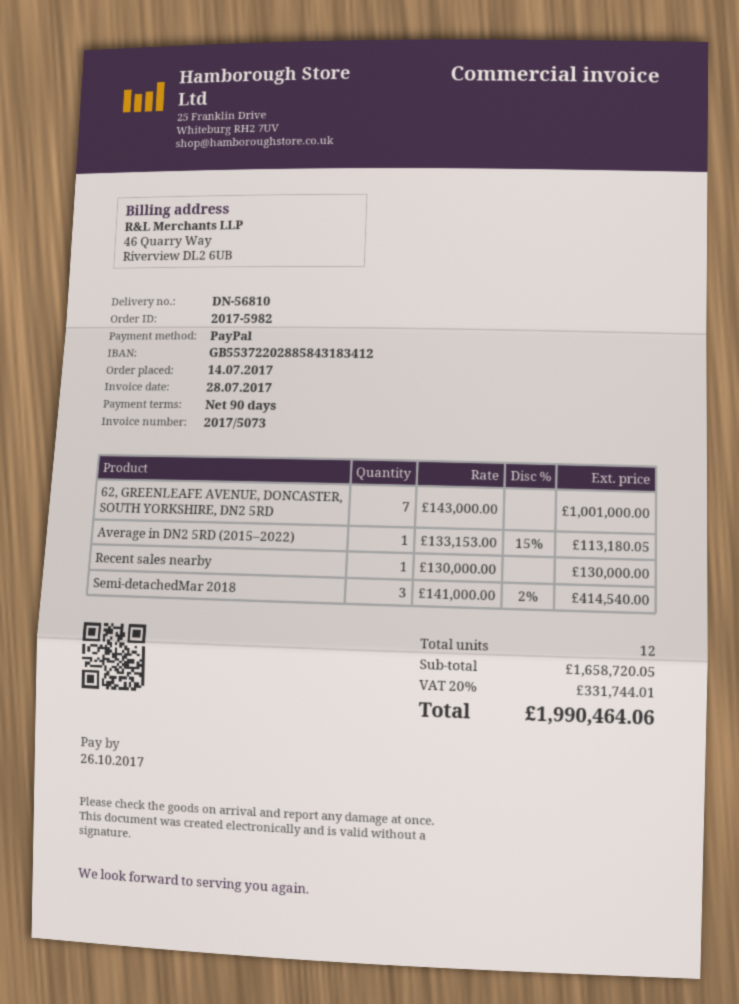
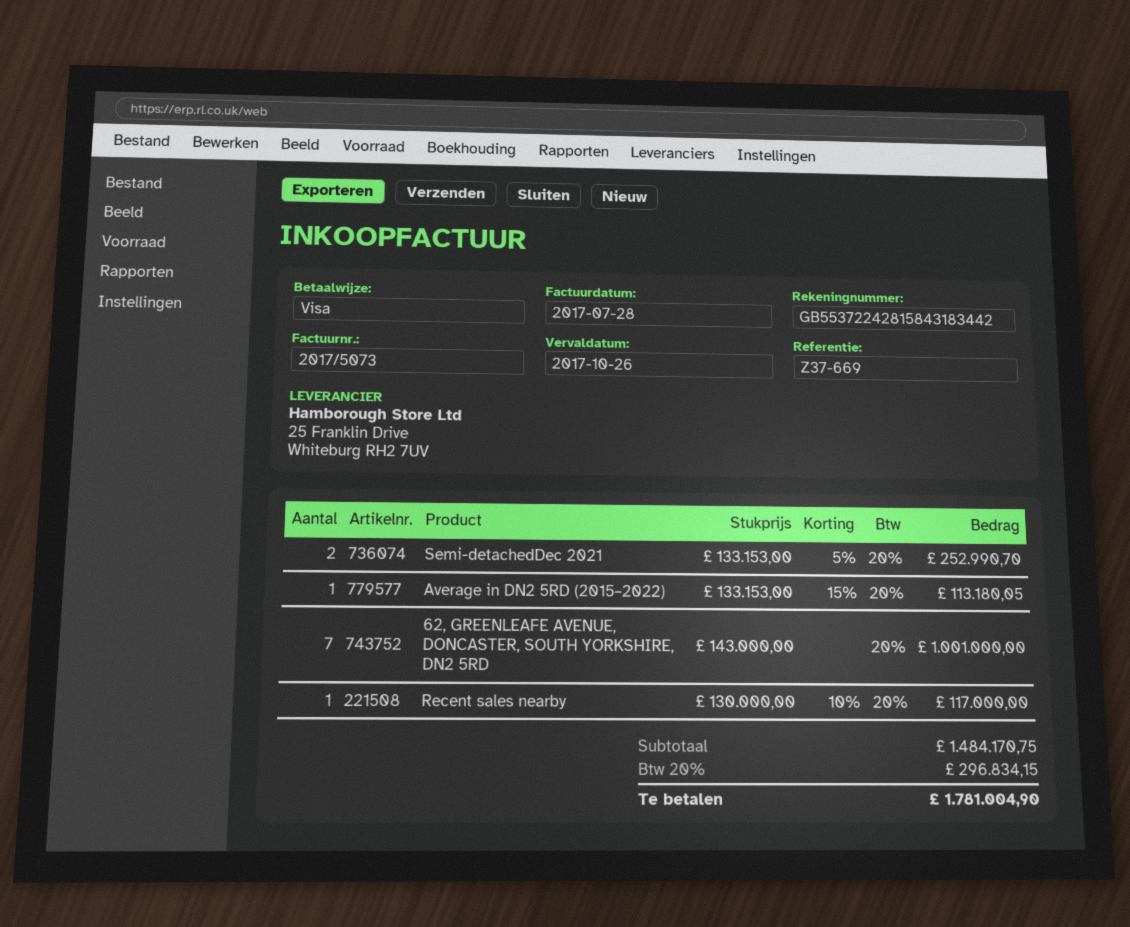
payment method: PayPal -> Visa
bank account: GB55372202885843183412 -> GB55372242815843183442
Recent sales nearby: 1 x 130000.00 = 130000.00 -> 1 x 130000.00 - 10% = 117000.00
Semi-detachedMar 2018: 3 x 141000.00 - 2% = 414540.00 -> none
Semi-detachedDec 2021: none -> 2 x 133153.00 - 5% = 252990.70
subtotal: 1658720.05 -> 1484170.75
tax: 20% = 331744.01 -> 20% = 296834.15
total: 1990464.06 -> 1781004.90

